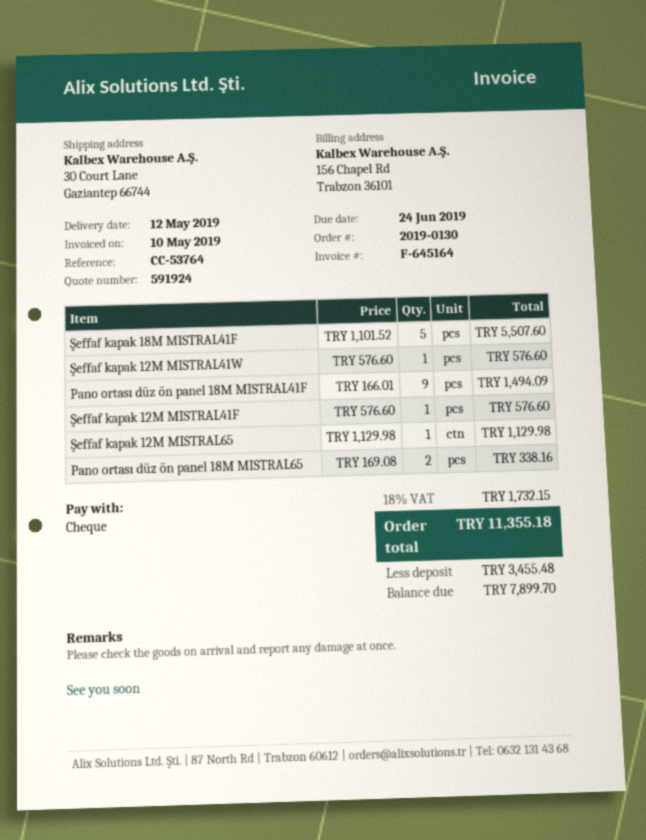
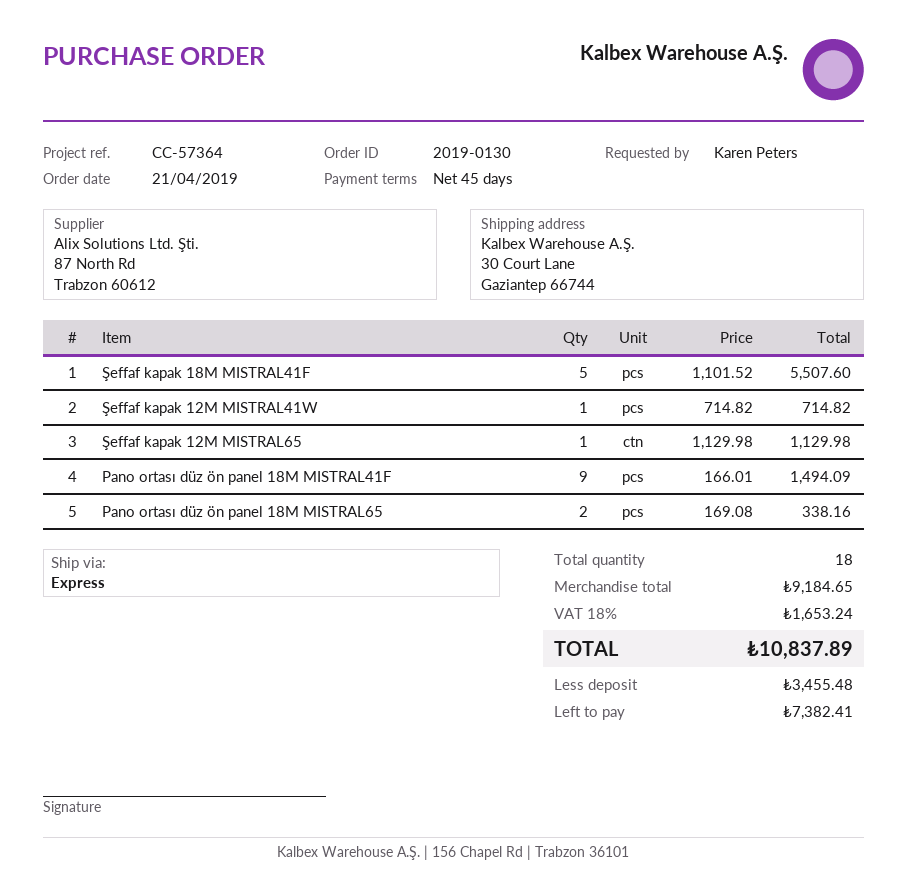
reference: CC-53764 -> CC-57364
Şeffaf kapak 12M MISTRAL41W: 1 x 576.60 = 576.60 -> 1 x 714.82 = 714.82
Şeffaf kapak 12M MISTRAL41F: 1 x 576.60 = 576.60 -> none
tax: 18% = 1732.15 -> 18% = 1653.24
total: 11355.18 -> 10837.89
balance: 7899.70 -> 7382.41

